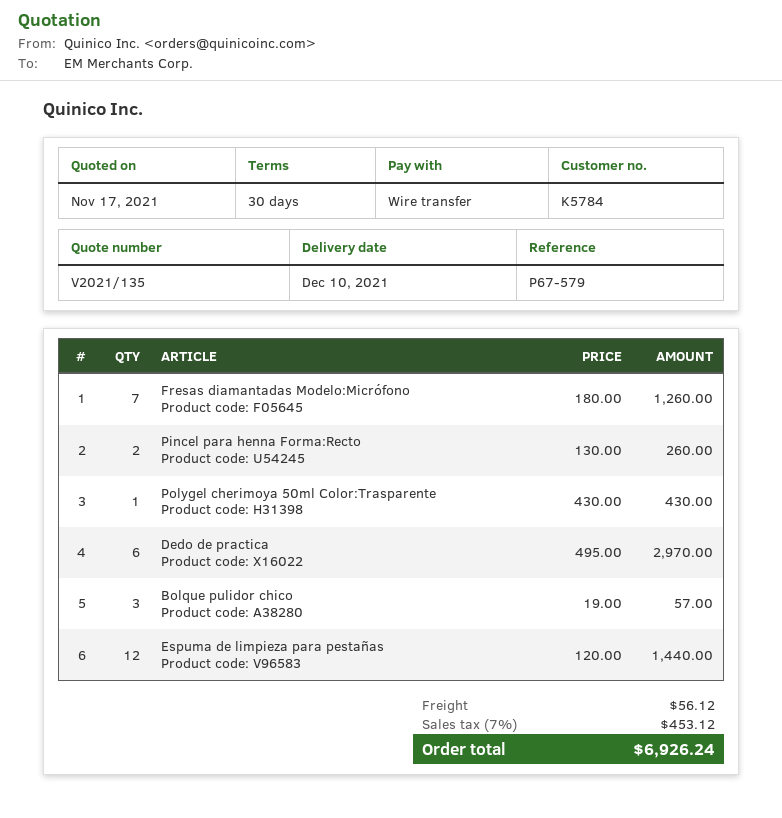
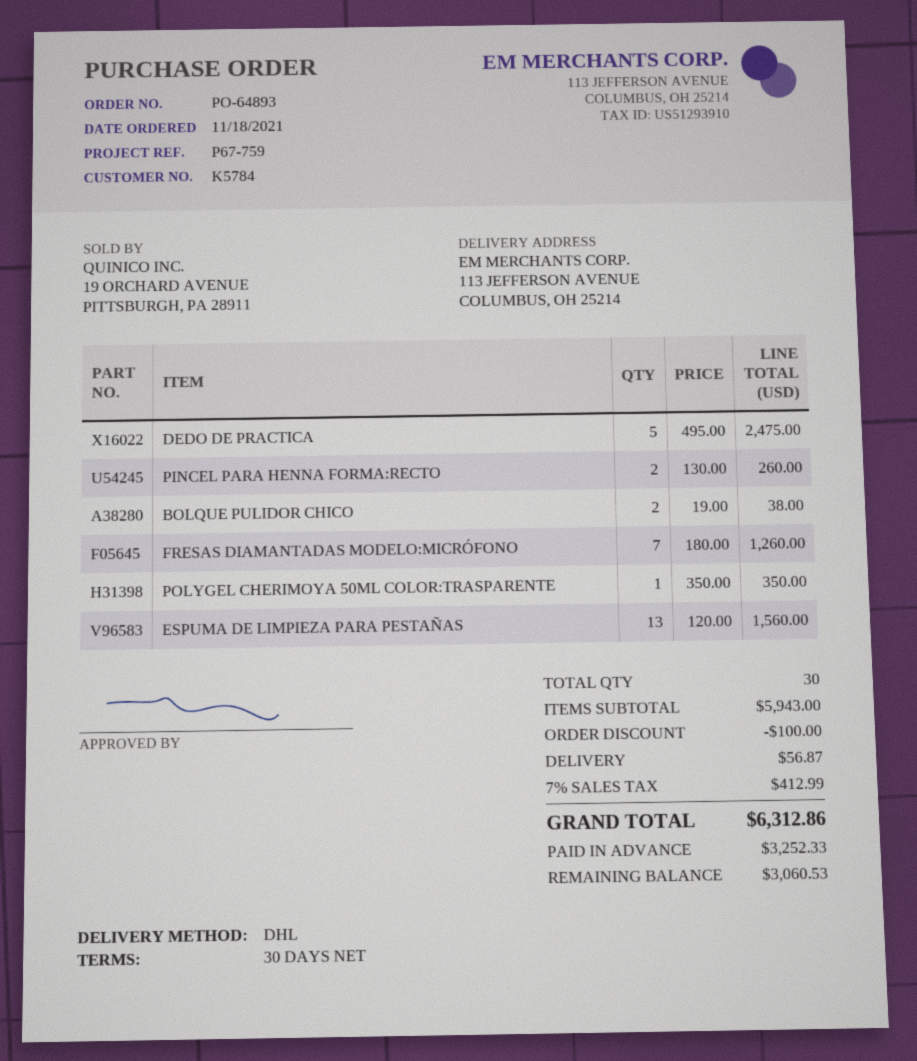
reference: P67-579 -> P67-759
Polygel cherimoya 50ml Color:Trasparente: 1 x 430.00 = 430.00 -> 1 x 350.00 = 350.00
Dedo de practica: 6 x 495.00 = 2970.00 -> 5 x 495.00 = 2475.00
Bolque pulidor chico: 3 x 19.00 = 57.00 -> 2 x 19.00 = 38.00
Espuma de limpieza para pestañas: 12 x 120.00 = 1440.00 -> 13 x 120.00 = 1560.00
discount: none -> 100.00
shipping: 56.12 -> 56.87
tax: 7% = 453.12 -> 7% = 412.99
total: 6926.24 -> 6312.86

